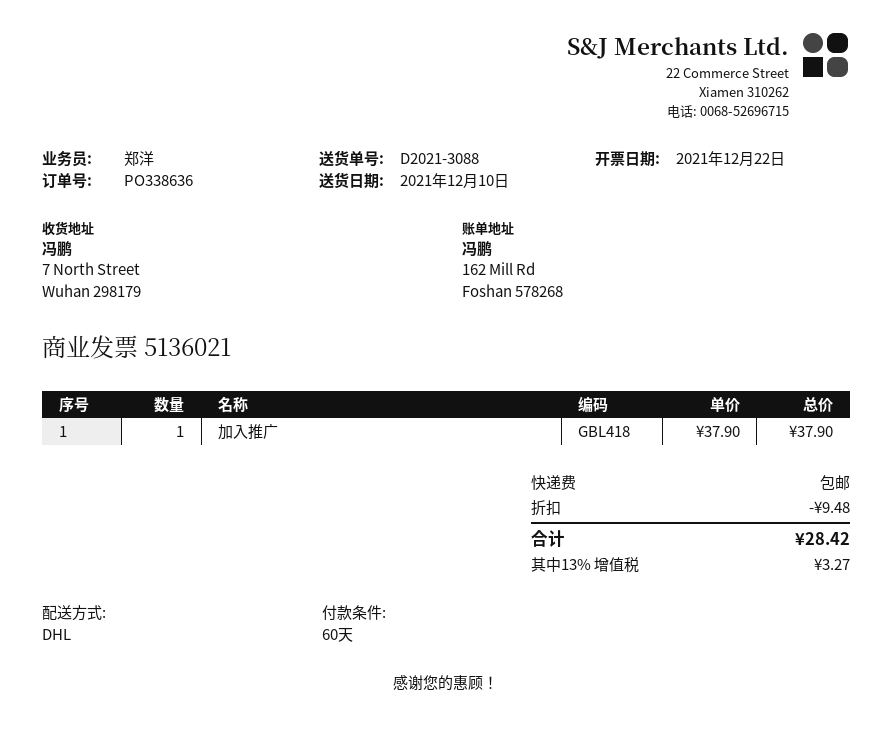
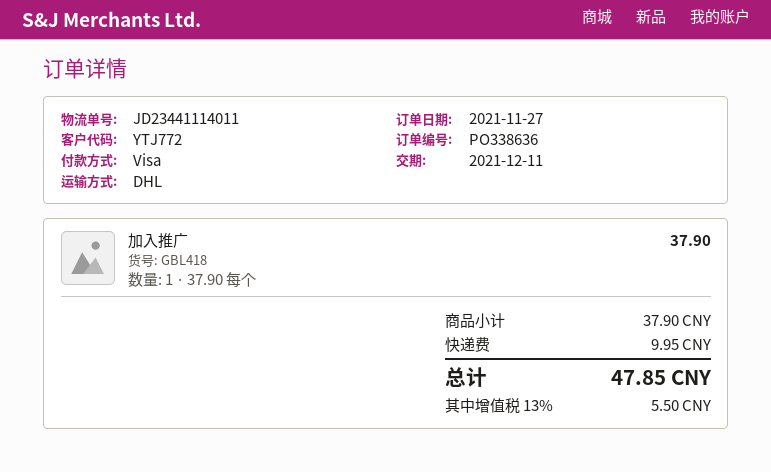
delivery date: 2021-12-10 -> 2021-12-11
discount: 9.48 -> none
shipping: 0.00 -> 9.95
tax: 13% = 3.27 -> 13% = 5.50
total: 28.42 -> 47.85

